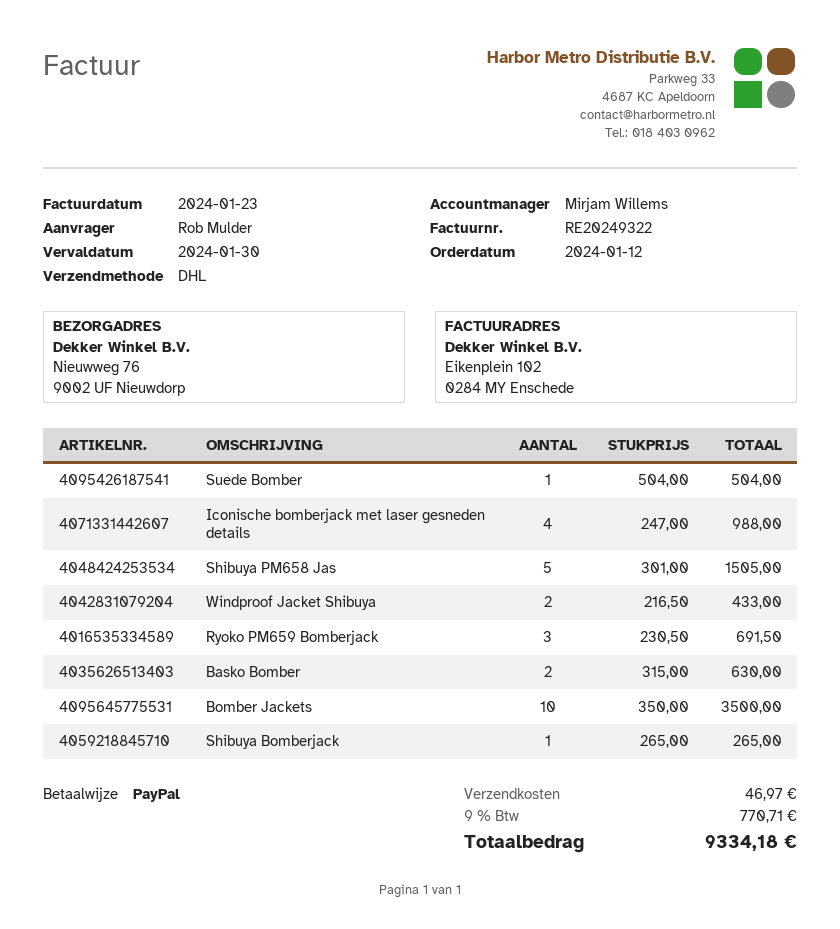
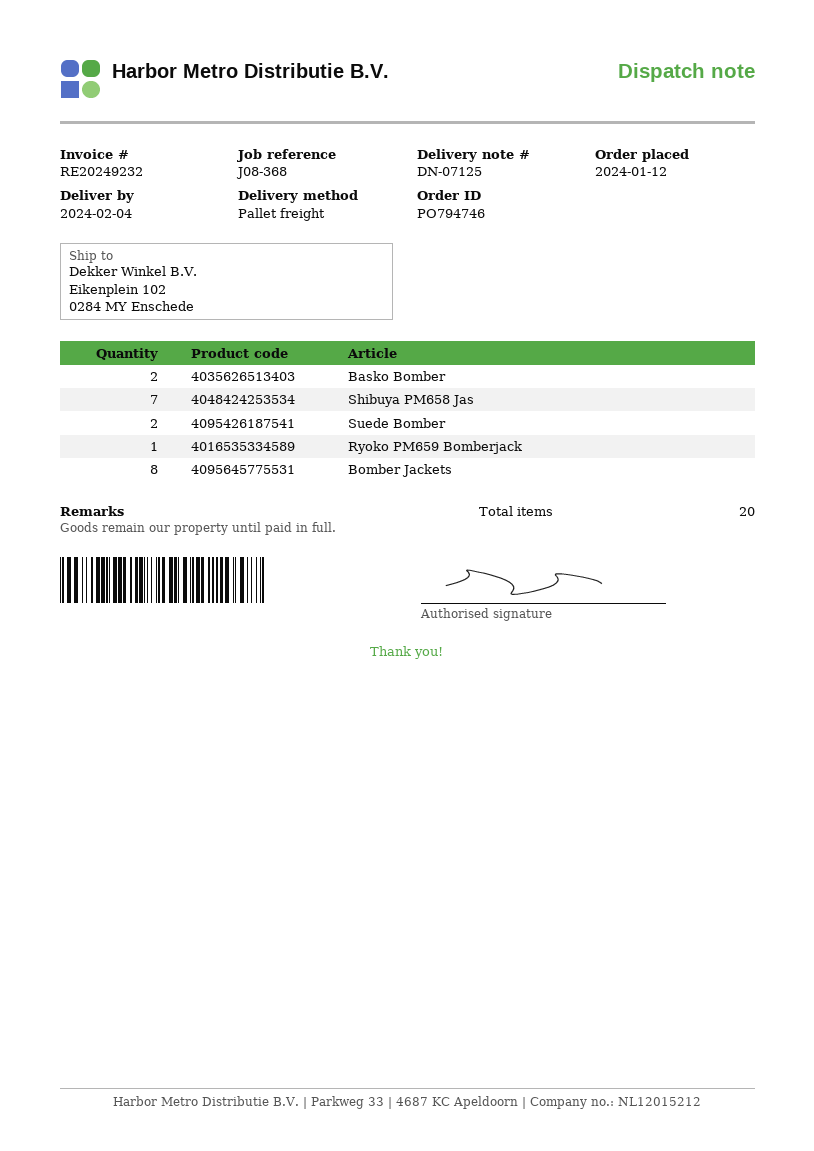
invoice number: RE20249322 -> RE20249232
shipping method: DHL -> pallet freight
ship to: Nieuwweg 76, 9002 UF Nieuwdorp -> Eikenplein 102, 0284 MY Enschede
Suede Bomber: 1 -> 2
Iconische bomberjack met laser gesneden details: 4 -> none
Shibuya PM658 Jas: 5 -> 7
Windproof Jacket Shibuya: 2 -> none
Ryoko PM659 Bomberjack: 3 -> 1
Bomber Jackets: 10 -> 8
Shibuya Bomberjack: 1 -> none

